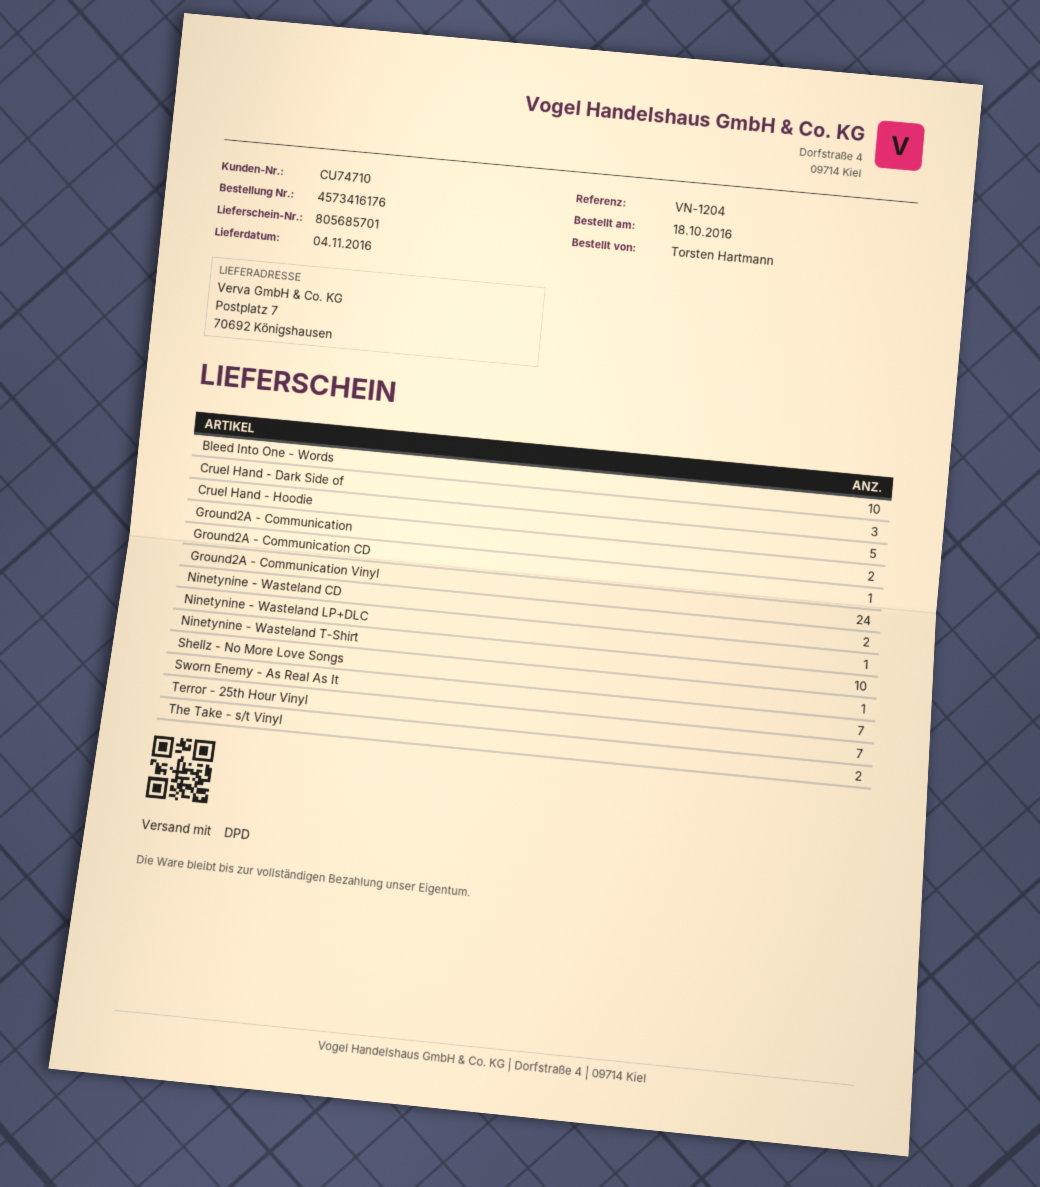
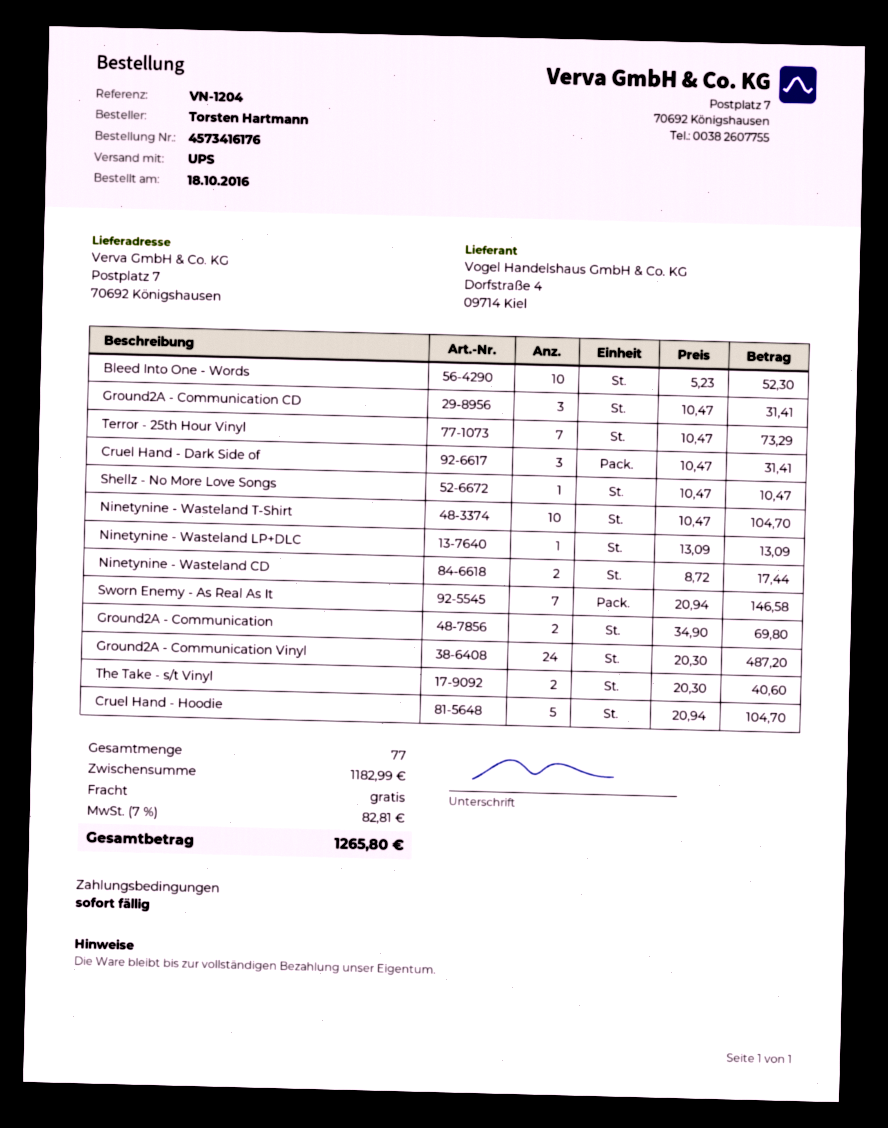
shipping method: DPD -> UPS
Ground2A - Communication CD: 1 -> 3

